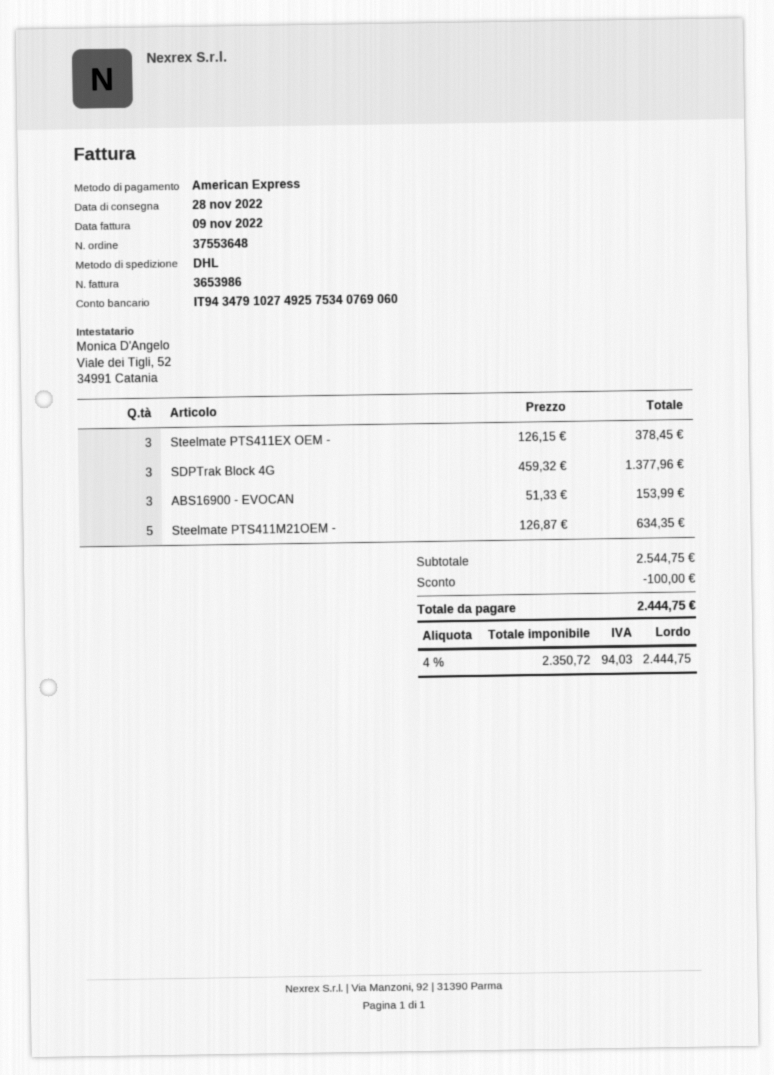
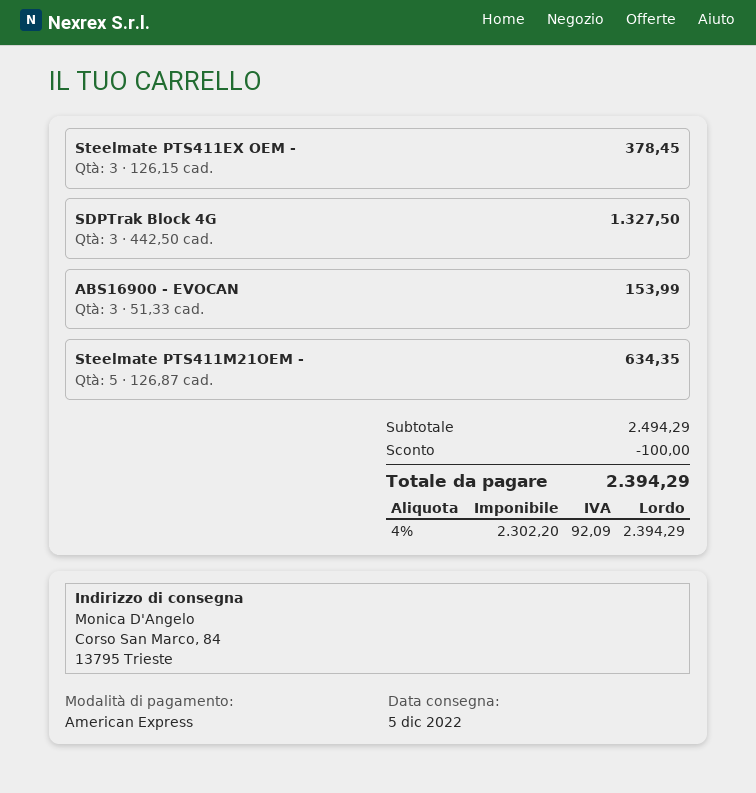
delivery date: 2022-11-28 -> 2022-12-05
SDPTrak Block 4G: 3 x 459.32 = 1377.96 -> 3 x 442.50 = 1327.50
subtotal: 2544.75 -> 2494.29
net: 2350.72 -> 2302.20
tax: 4% = 94.03 -> 4% = 92.09
total: 2444.75 -> 2394.29

